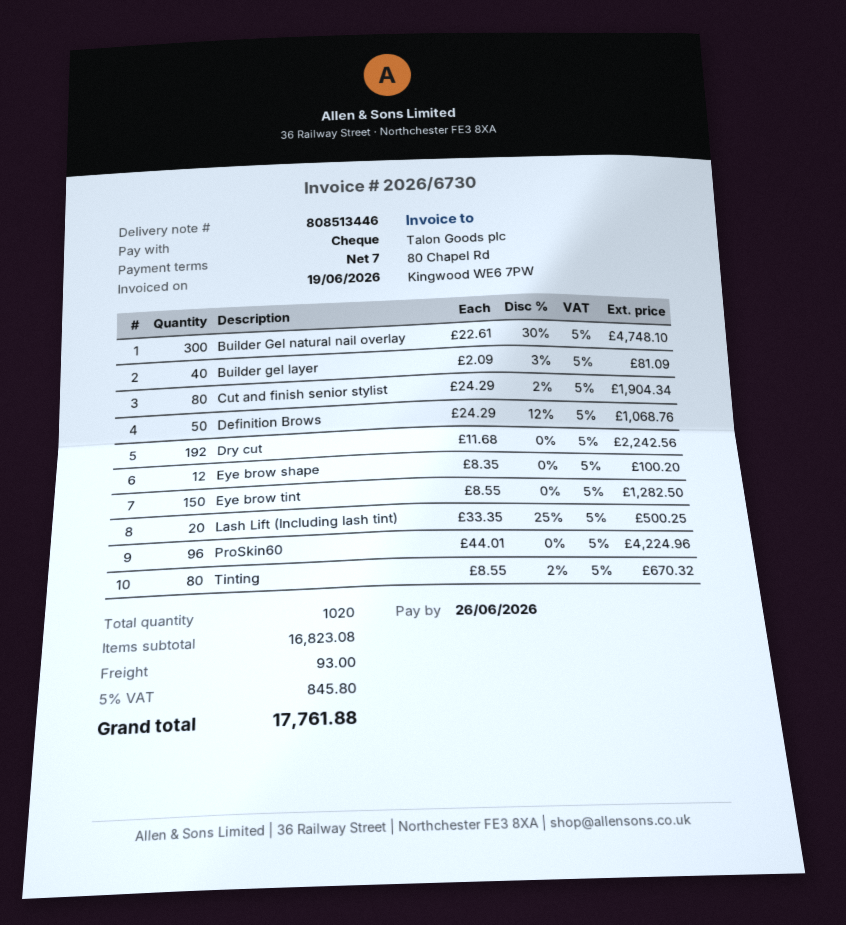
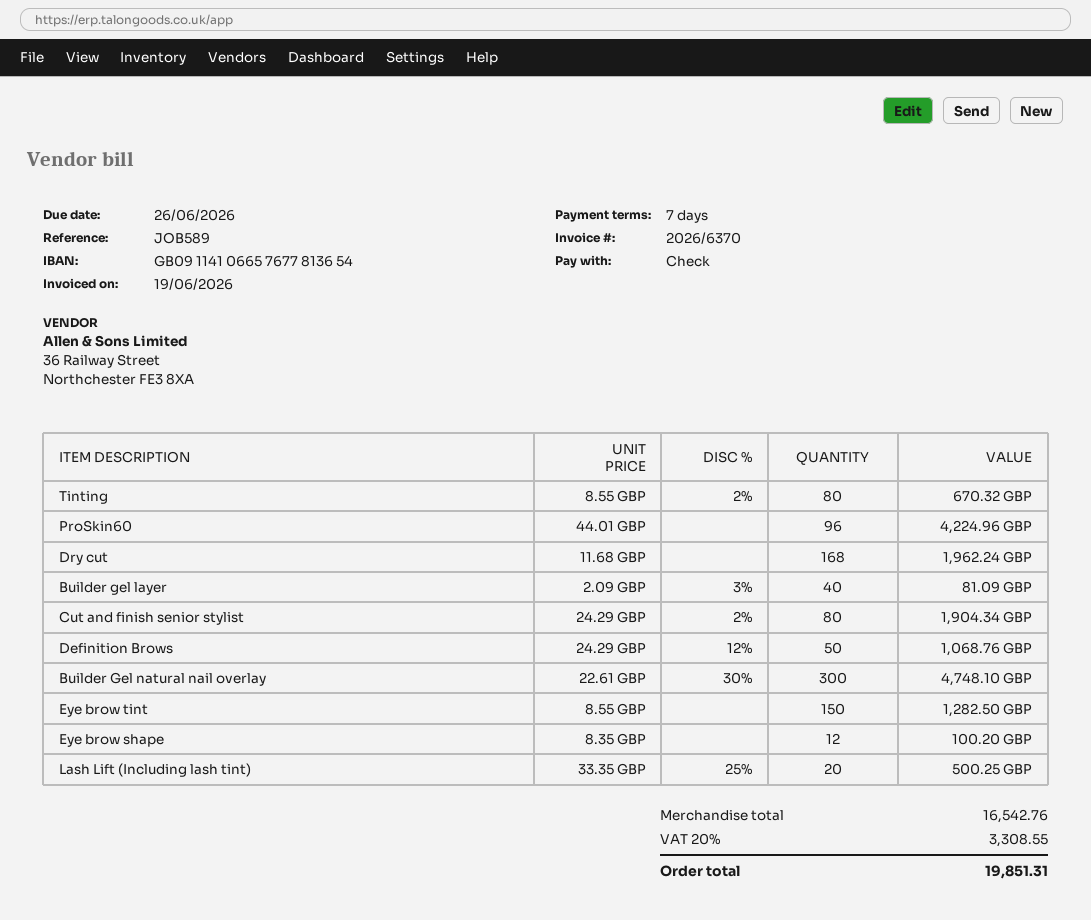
invoice number: 2026/6730 -> 2026/6370
Dry cut: 192 x 11.68 = 2242.56 -> 168 x 11.68 = 1962.24
subtotal: 16823.08 -> 16542.76
shipping: 93.00 -> none
tax: 5% = 845.80 -> 20% = 3308.55
total: 17761.88 -> 19851.31

